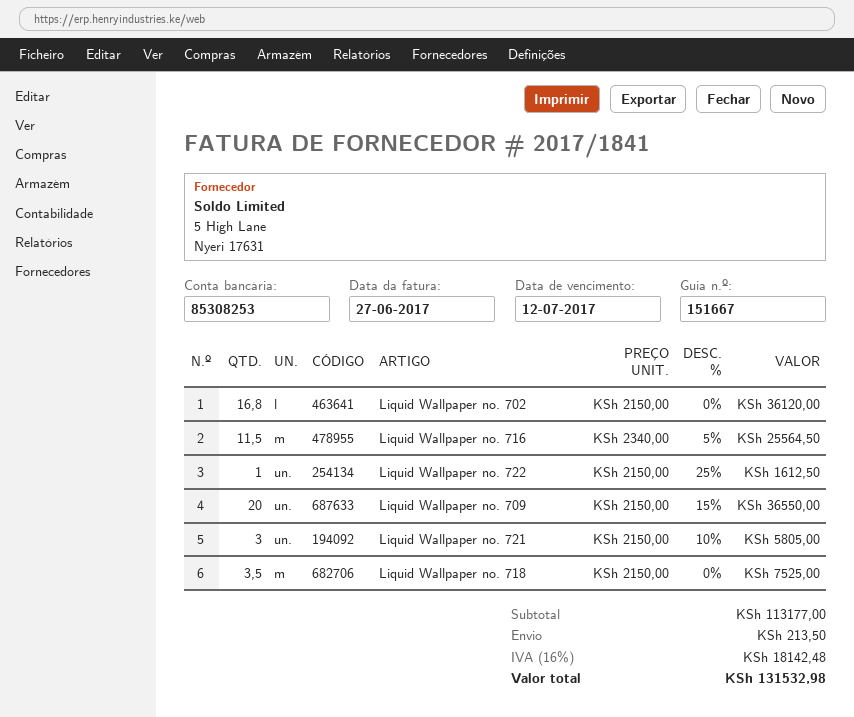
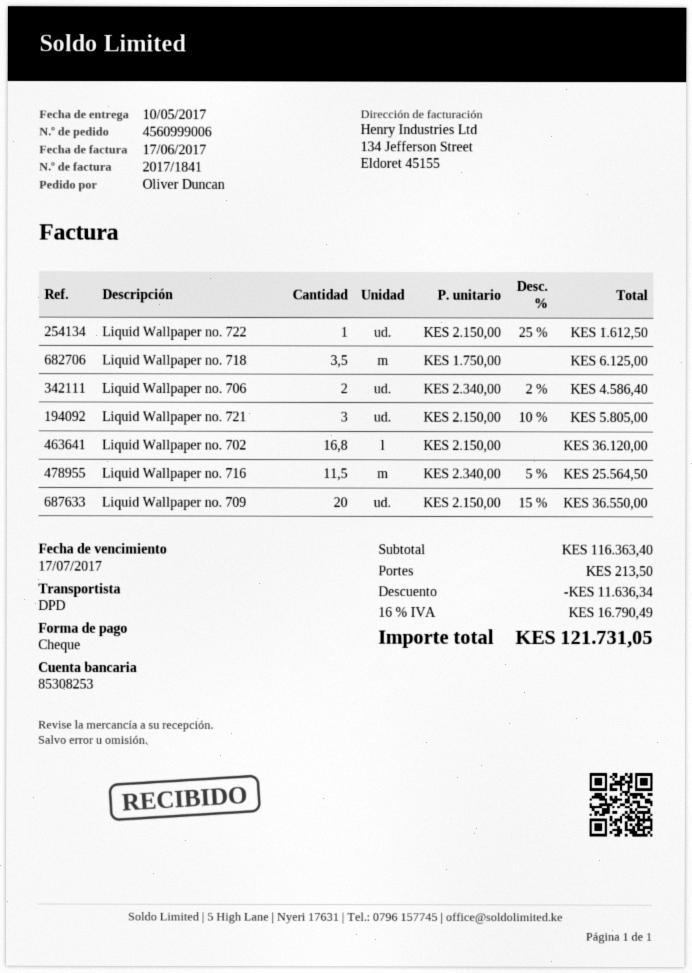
invoice date: 2017-06-27 -> 2017-06-17
due date: 2017-07-12 -> 2017-07-17
Liquid Wallpaper no. 718: 3.5 x 2150.00 = 7525.00 -> 3.5 x 1750.00 = 6125.00
Liquid Wallpaper no. 706: none -> 2 x 2340.00 - 2% = 4586.40
subtotal: 113177.00 -> 116363.40
discount: none -> 11636.34
tax: 16% = 18142.48 -> 16% = 16790.49
total: 131532.98 -> 121731.05

